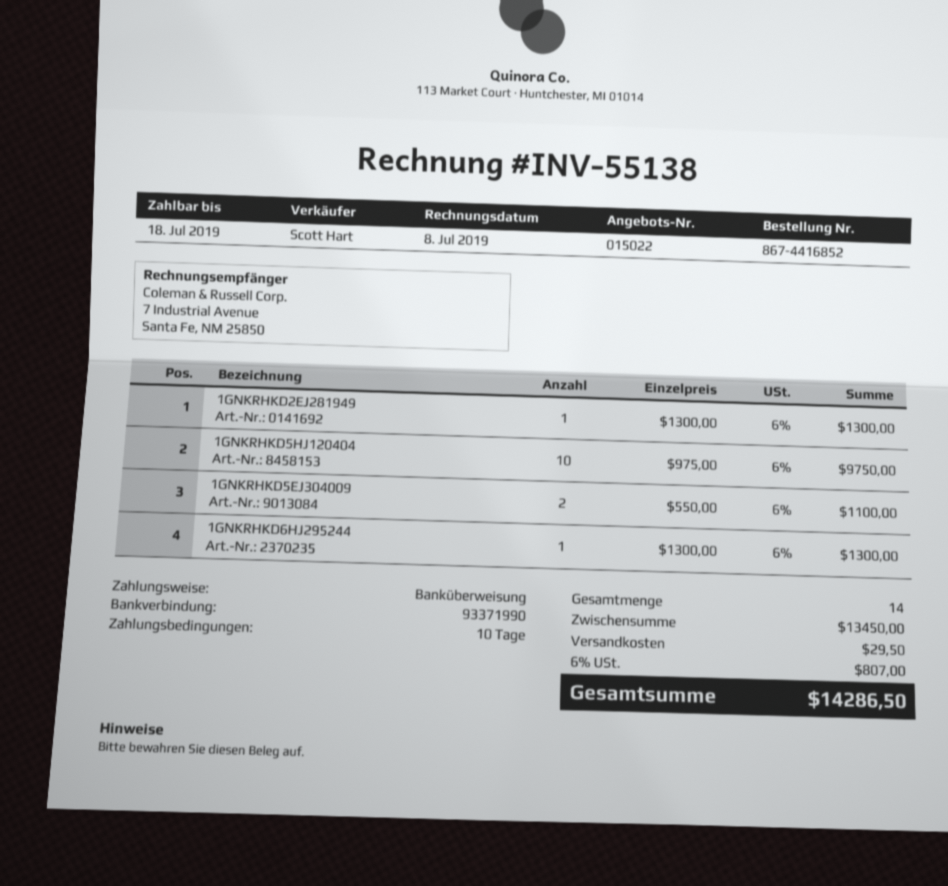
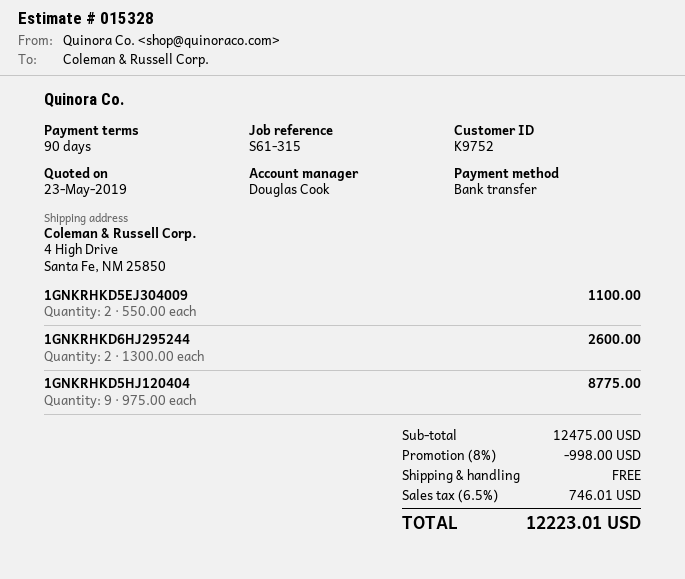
quote number: 015022 -> 015328
payment terms: 10 days -> 90 days
sales rep: Scott Hart -> Douglas Cook
1GNKRHKD2EJ281949: 1 x 1300.00 = 1300.00 -> none
1GNKRHKD5HJ120404: 10 x 975.00 = 9750.00 -> 9 x 975.00 = 8775.00
1GNKRHKD6HJ295244: 1 x 1300.00 = 1300.00 -> 2 x 1300.00 = 2600.00
subtotal: 13450.00 -> 12475.00
discount: none -> 8% = 998.00
shipping: 29.50 -> 0.00
tax: 6% = 807.00 -> 6.5% = 746.01
total: 14286.50 -> 12223.01

